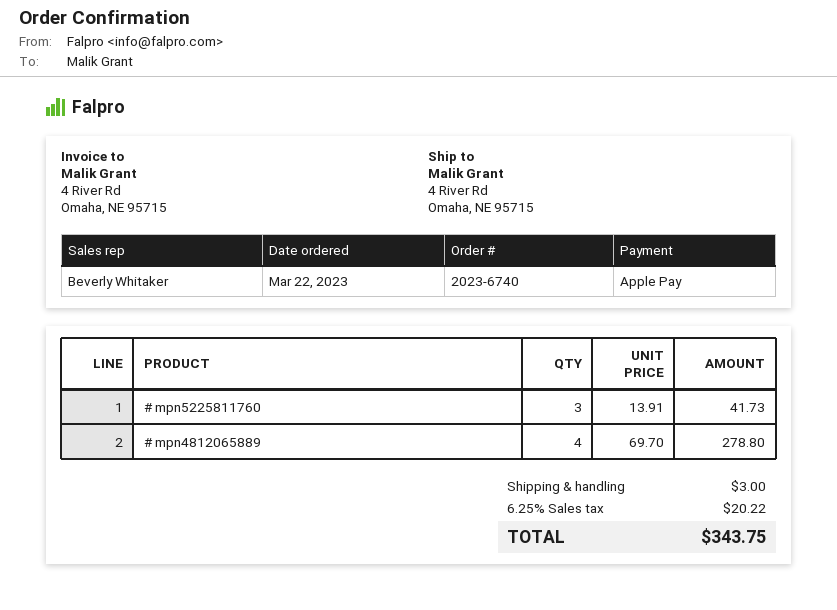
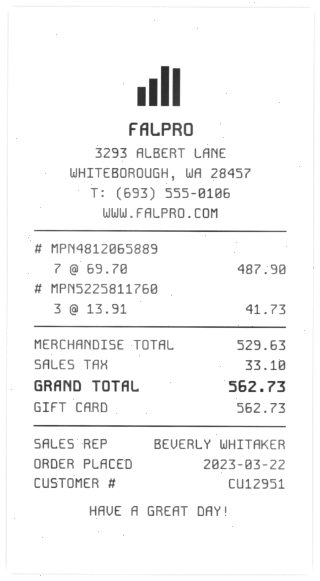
payment method: Apple Pay -> gift card
# mpn4812065889: 4 x 69.70 = 278.80 -> 7 x 69.70 = 487.90
shipping: 3.00 -> none
tax: 20.22 -> 33.10
total: 343.75 -> 562.73

